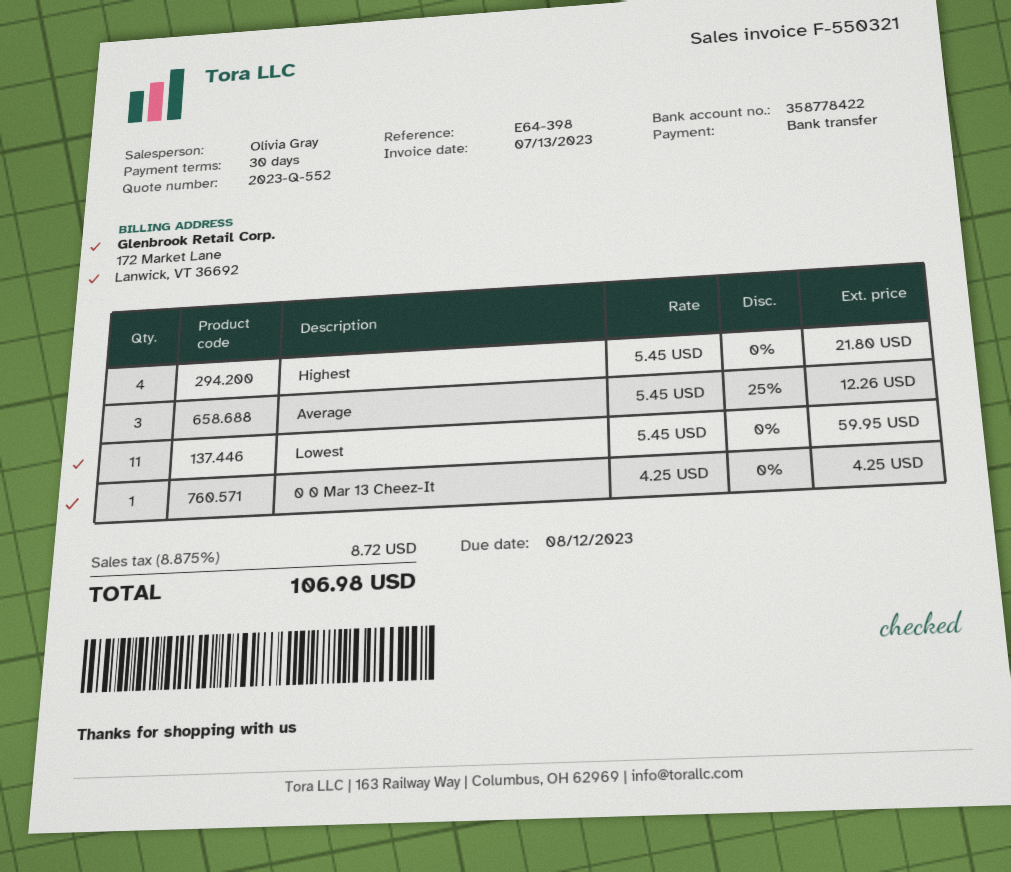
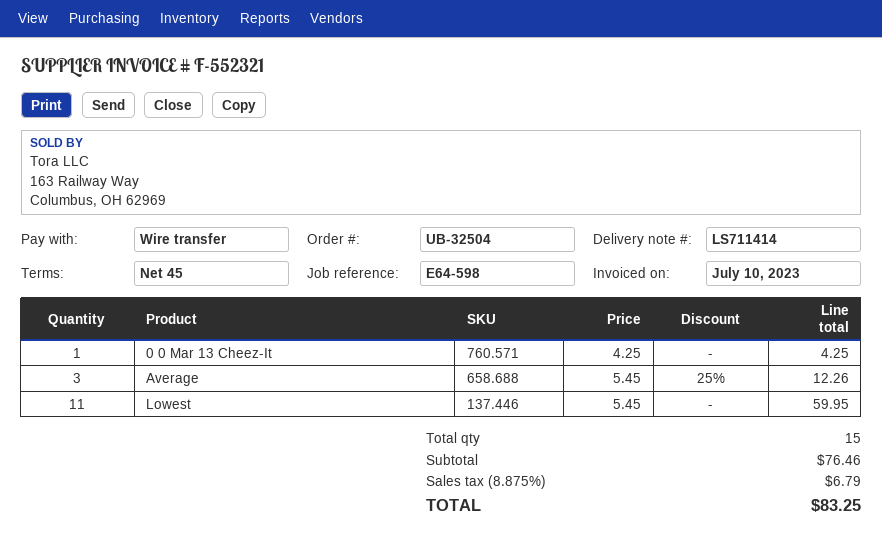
invoice number: F-550321 -> F-552321
invoice date: 2023-07-13 -> 2023-07-10
payment terms: 30 days -> 45 days
reference: E64-398 -> E64-598
Highest: 4 x 5.45 = 21.80 -> none
tax: 8.875% = 8.72 -> 8.875% = 6.79
total: 106.98 -> 83.25

